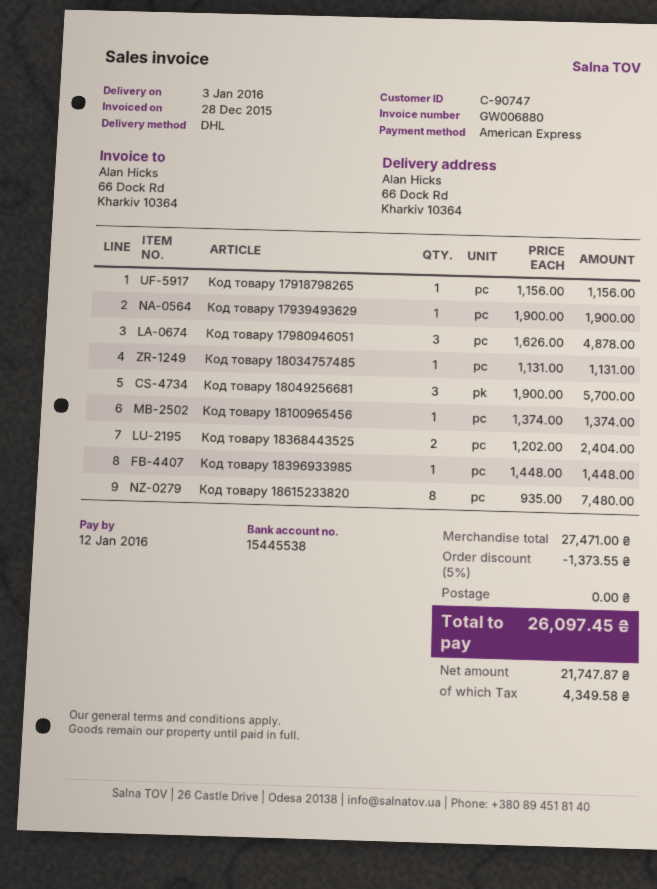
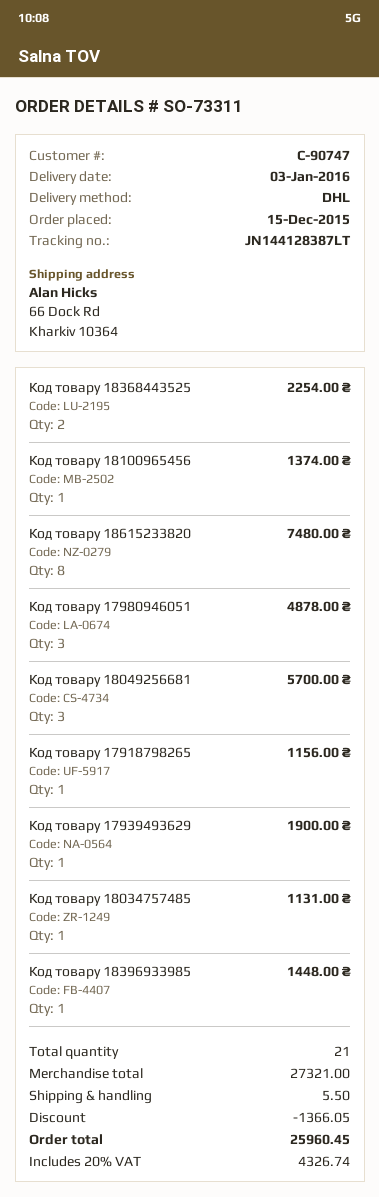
Код товару 18368443525: 2 for 2404.00 -> 2 for 2254.00
subtotal: 27471.00 -> 27321.00
discount: 1373.55 -> 1366.05
shipping: 0.00 -> 5.50
tax: 4349.58 -> 4326.74
total: 26097.45 -> 25960.45

